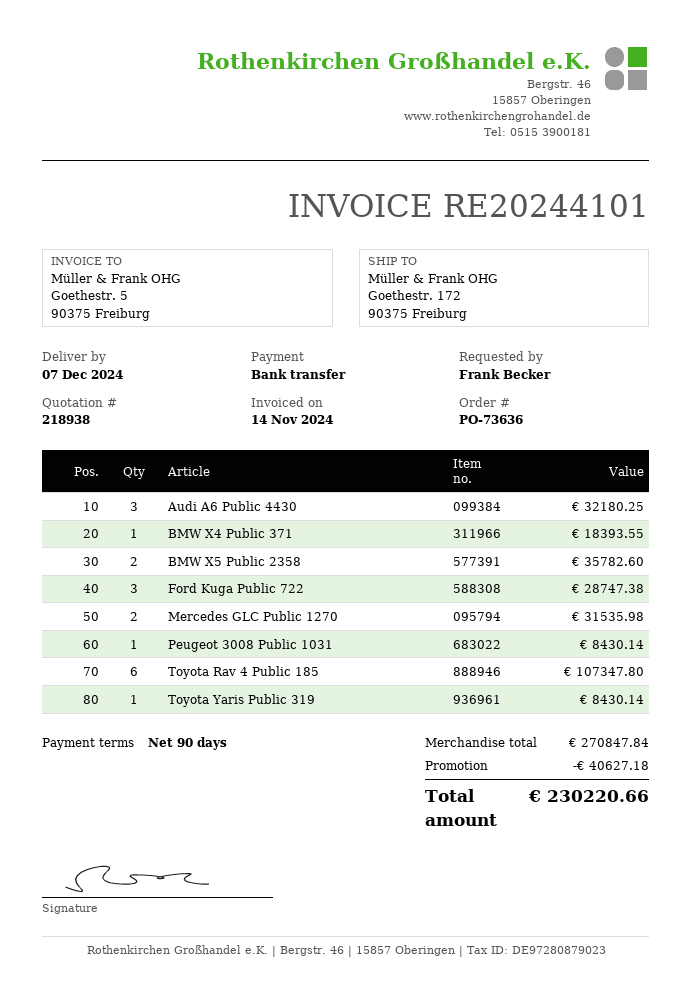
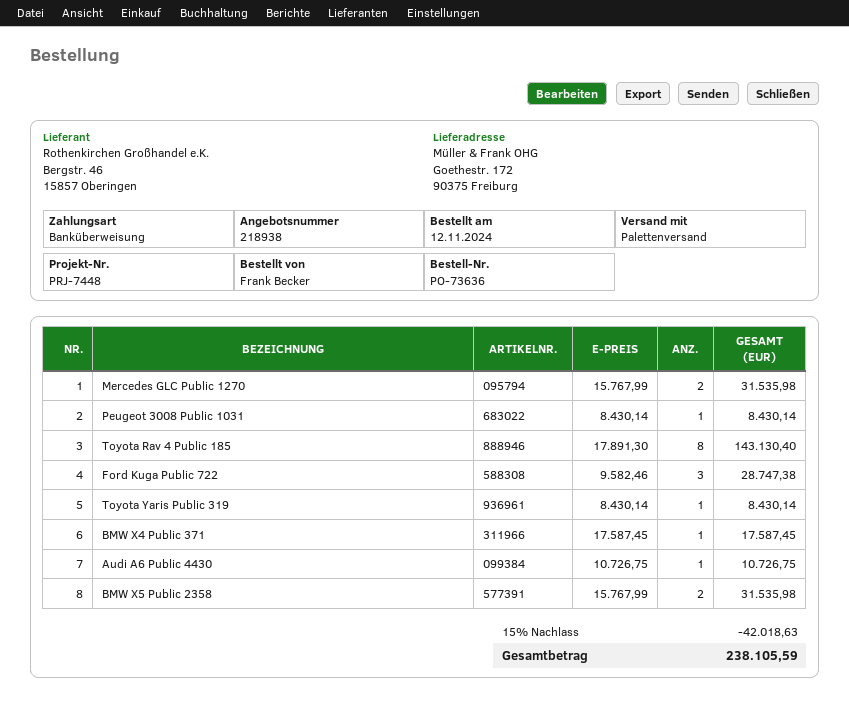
Audi A6 Public 4430: 3 for 32180.25 -> 1 for 10726.75
BMW X4 Public 371: 1 for 18393.55 -> 1 for 17587.45
BMW X5 Public 2358: 2 for 35782.60 -> 2 for 31535.98
Toyota Rav 4 Public 185: 6 for 107347.80 -> 8 for 143130.40
discount: 40627.18 -> 42018.63
total: 230220.66 -> 238105.59

